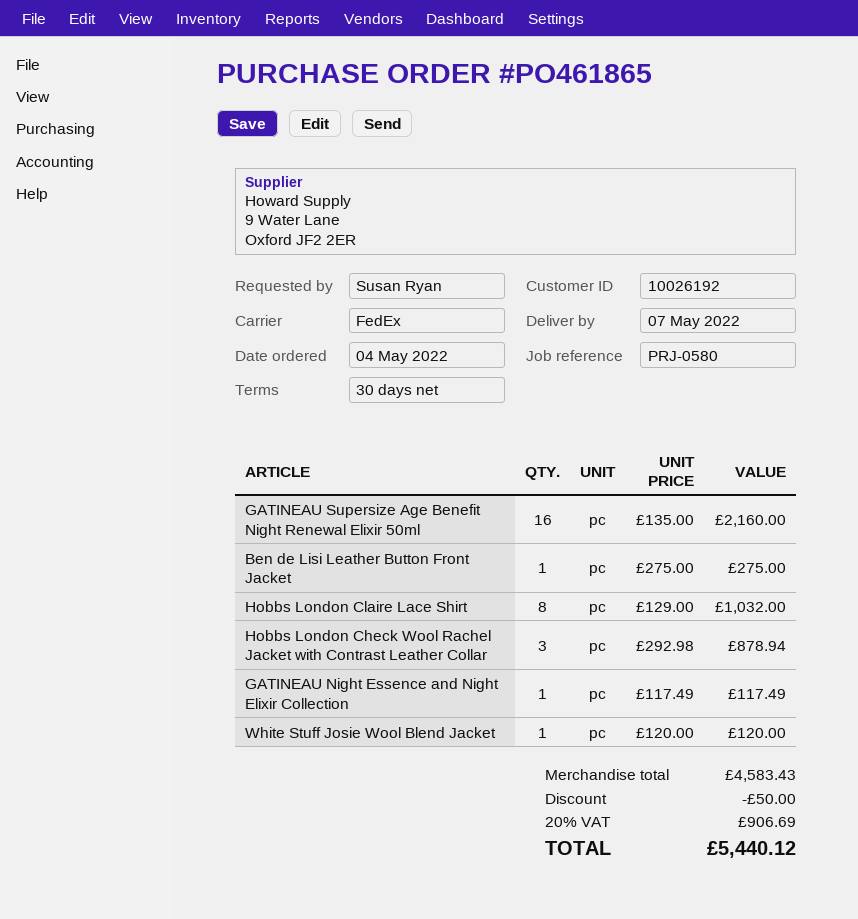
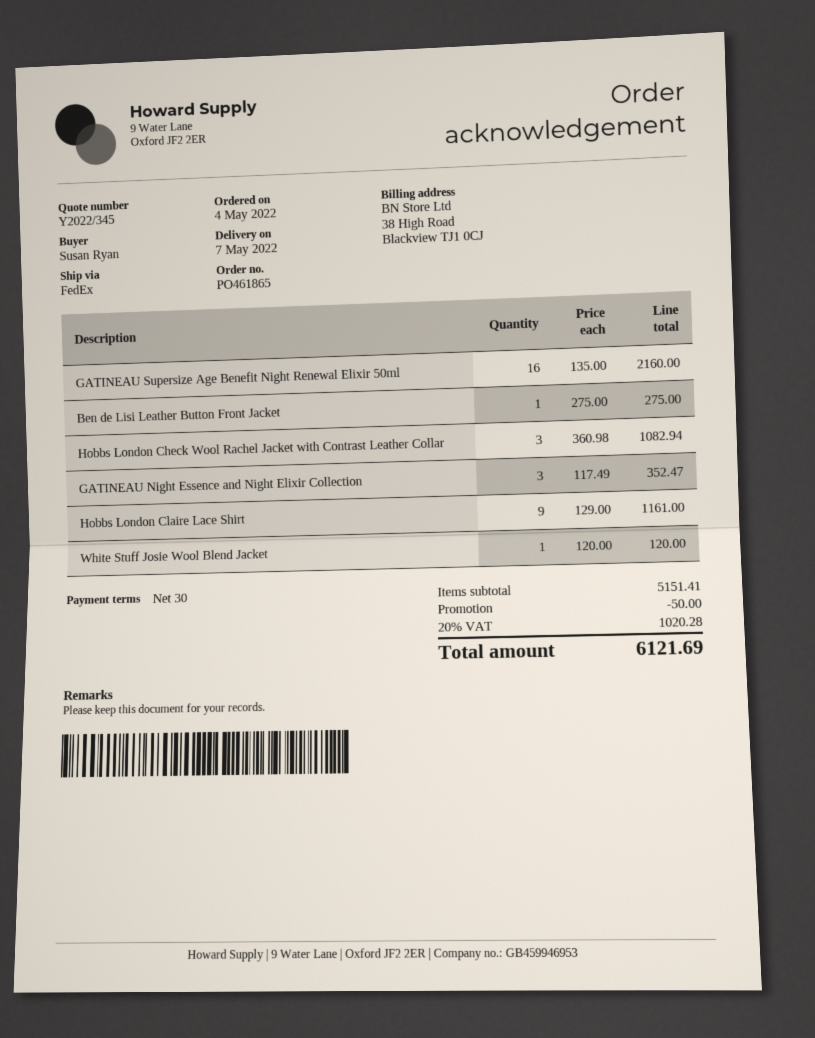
Hobbs London Claire Lace Shirt: 8 x 129.00 = 1032.00 -> 9 x 129.00 = 1161.00
Hobbs London Check Wool Rachel Jacket with Contrast Leather Collar: 3 x 292.98 = 878.94 -> 3 x 360.98 = 1082.94
GATINEAU Night Essence and Night Elixir Collection: 1 x 117.49 = 117.49 -> 3 x 117.49 = 352.47
subtotal: 4583.43 -> 5151.41
tax: 20% = 906.69 -> 20% = 1020.28
total: 5440.12 -> 6121.69

